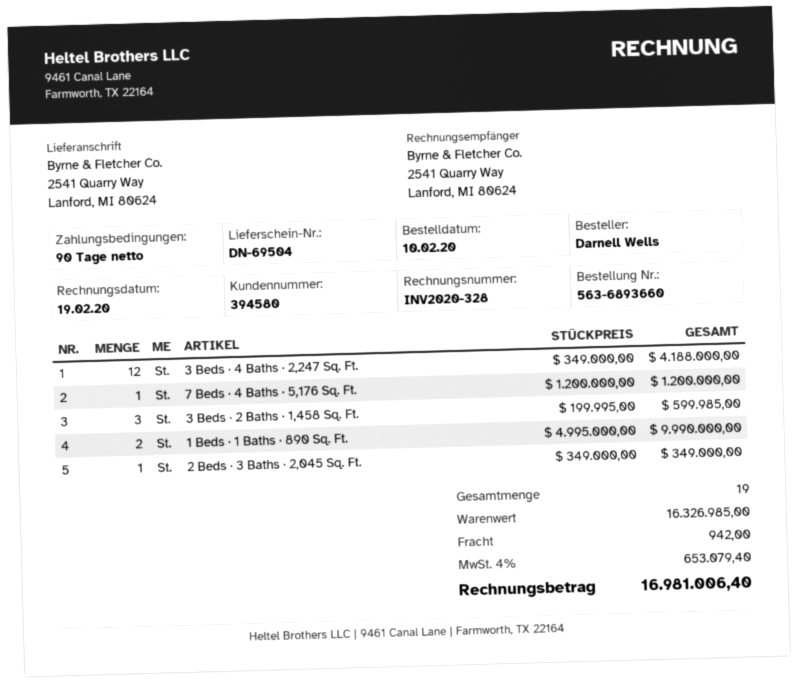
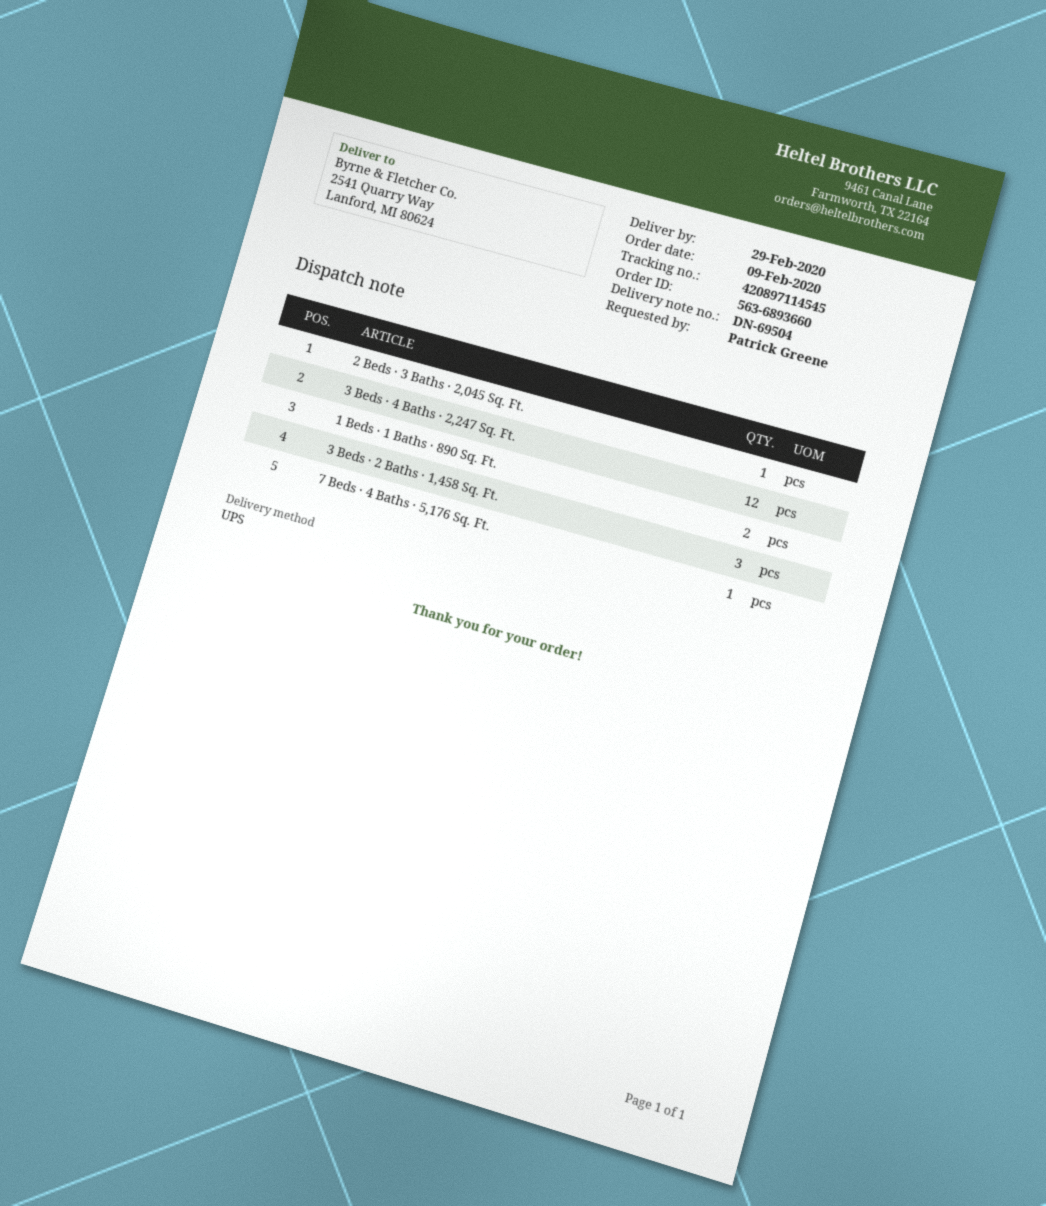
order date: 2020-02-10 -> 2020-02-09
ordered by: Darnell Wells -> Patrick Greene

